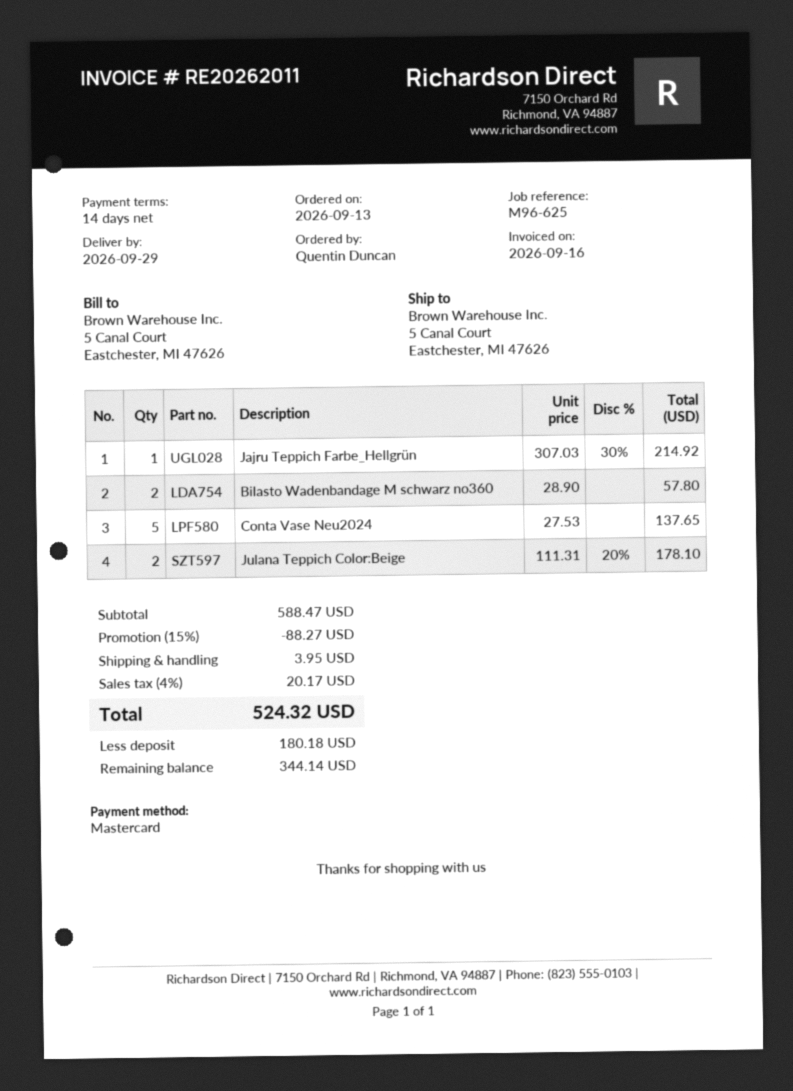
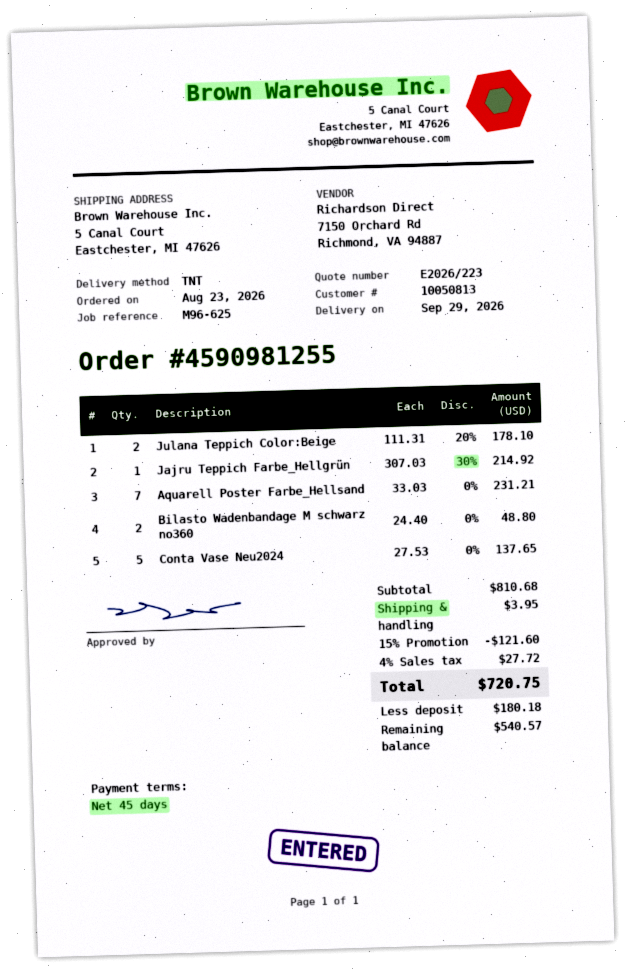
order date: 2026-09-13 -> 2026-08-23
payment terms: 14 days -> 45 days
Bilasto Wadenbandage M schwarz no360: 2 x 28.90 = 57.80 -> 2 x 24.40 = 48.80
Aquarell Poster Farbe_Hellsand: none -> 7 x 33.03 = 231.21
subtotal: 588.47 -> 810.68
discount: 15% = 88.27 -> 15% = 121.60
tax: 4% = 20.17 -> 4% = 27.72
total: 524.32 -> 720.75
balance: 344.14 -> 540.57

